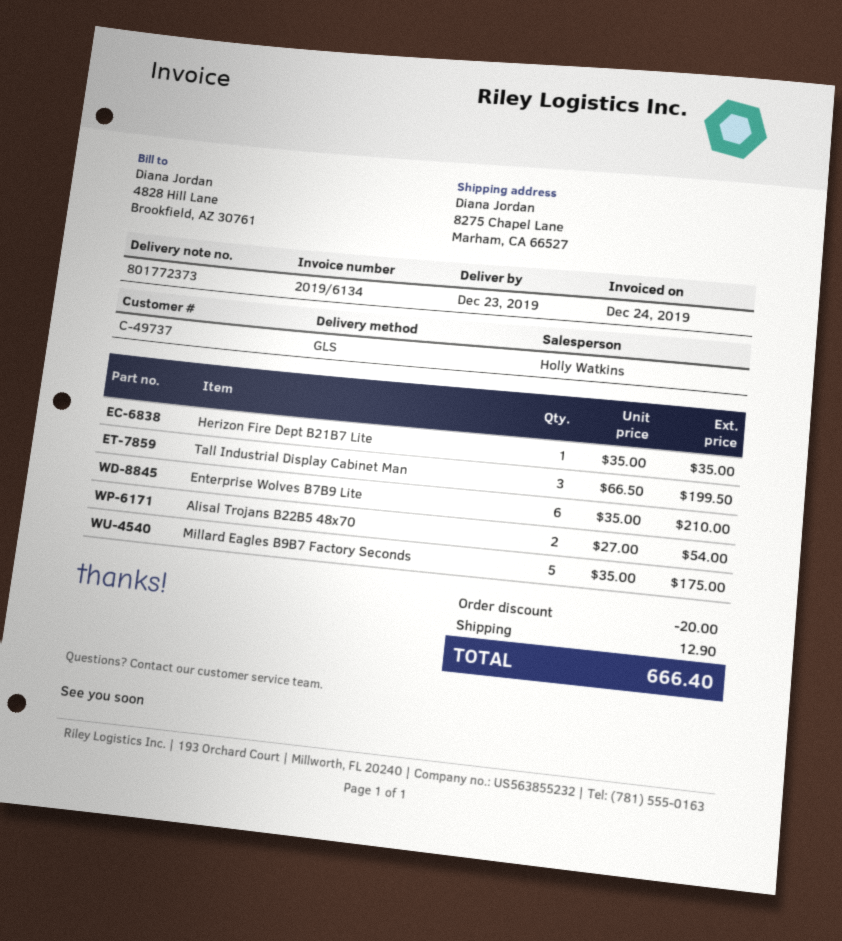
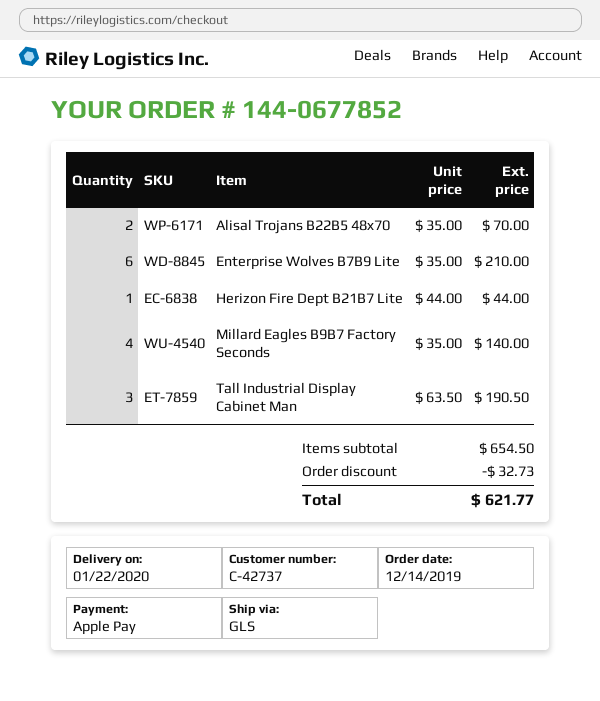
delivery date: 2019-12-23 -> 2020-01-22
customer number: C-49737 -> C-42737
Herizon Fire Dept B21B7 Lite: 1 x 35.00 = 35.00 -> 1 x 44.00 = 44.00
Tall Industrial Display Cabinet Man: 3 x 66.50 = 199.50 -> 3 x 63.50 = 190.50
Alisal Trojans B22B5 48x70: 2 x 27.00 = 54.00 -> 2 x 35.00 = 70.00
Millard Eagles B9B7 Factory Seconds: 5 x 35.00 = 175.00 -> 4 x 35.00 = 140.00
discount: 20.00 -> 32.73
shipping: 12.90 -> none
total: 666.40 -> 621.77

